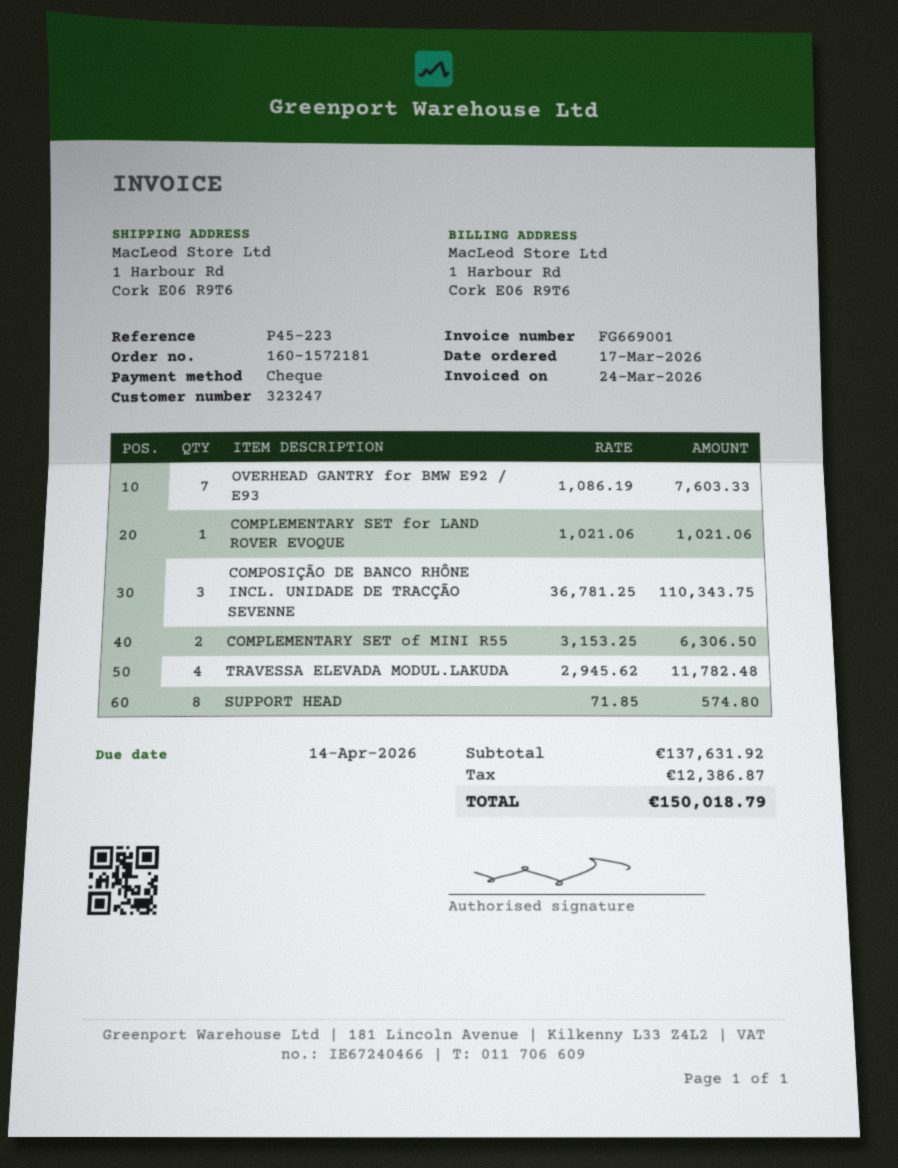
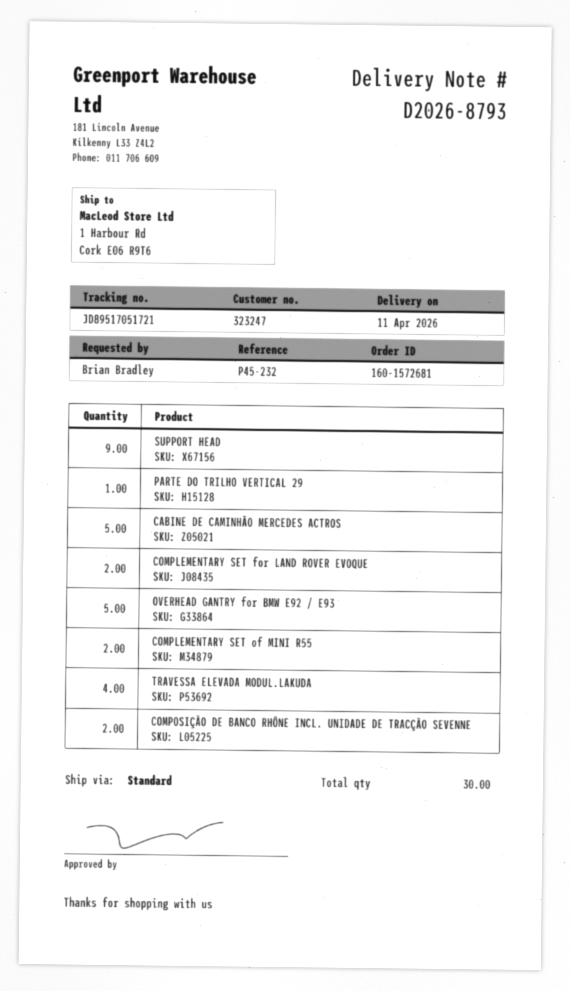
order number: 160-1572181 -> 160-1572681
reference: P45-223 -> P45-232
OVERHEAD GANTRY for BMW E92 / E93: 7 -> 5
COMPLEMENTARY SET for LAND ROVER EVOQUE: 1 -> 2
COMPOSIÇÃO DE BANCO RHÔNE INCL. UNIDADE DE TRACÇÃO SEVENNE: 3 -> 2
SUPPORT HEAD: 8 -> 9
PARTE DO TRILHO VERTICAL 29: none -> 1
CABINE DE CAMINHÃO MERCEDES ACTROS: none -> 5

